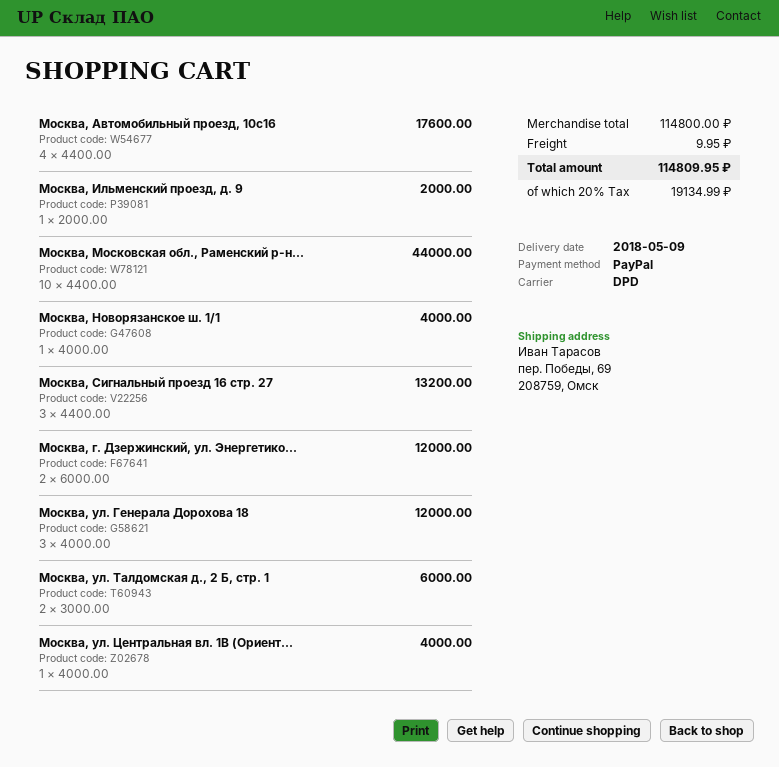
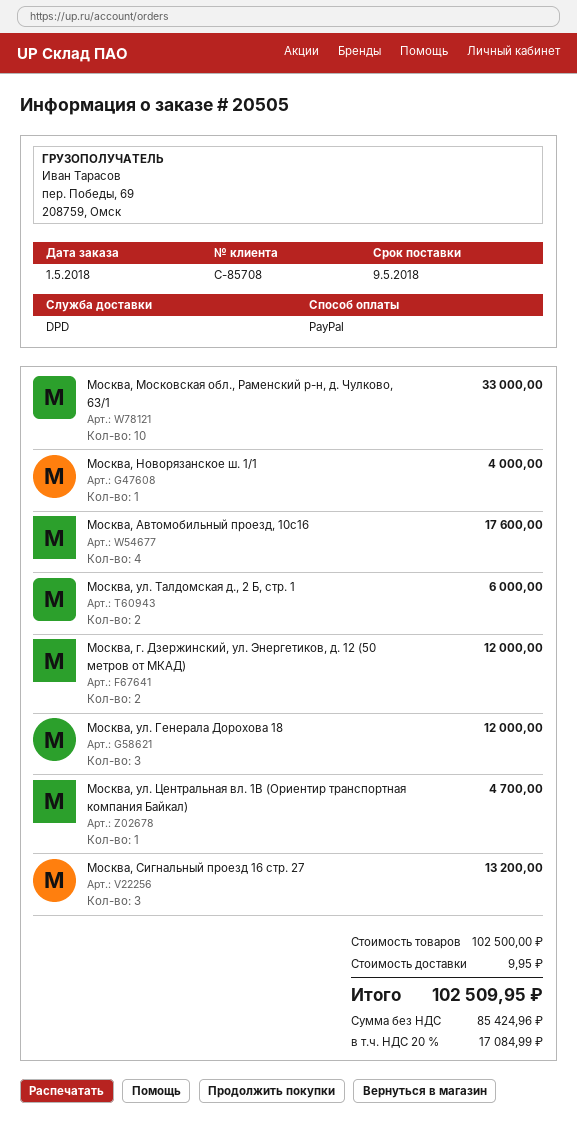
Москва, Ильменский проезд, д. 9: 1 for 2000.00 -> none
Москва, Московская обл., Раменский р-н...: 10 for 44000.00 -> 10 for 33000.00
Москва, ул. Центральная вл. 1В (Ориент...: 1 for 4000.00 -> 1 for 4700.00
subtotal: 114800.00 -> 102500.00
tax: 20% = 19134.99 -> 20% = 17084.99
total: 114809.95 -> 102509.95

